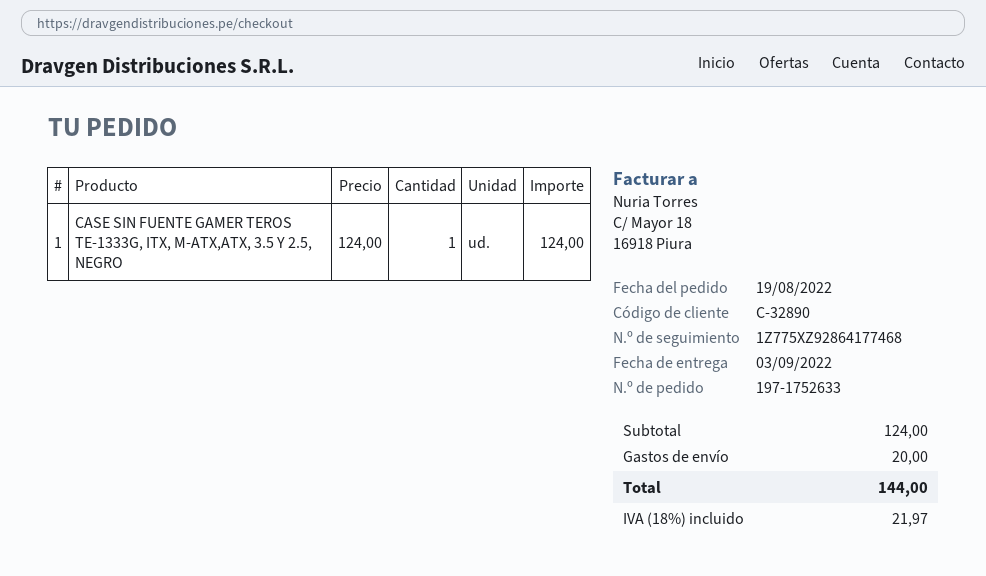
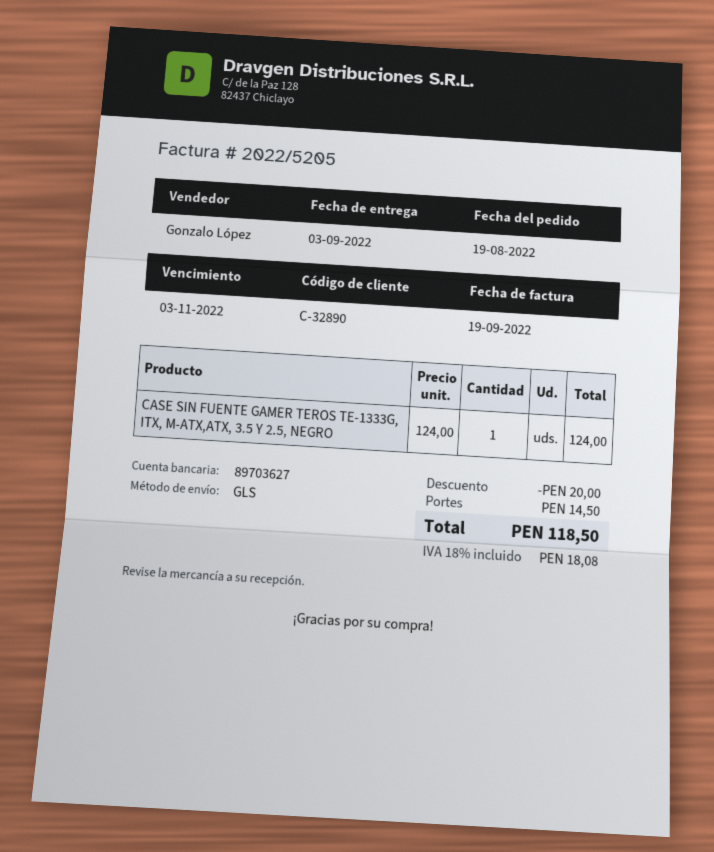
discount: none -> 20.00
shipping: 20.00 -> 14.50
tax: 18% = 21.97 -> 18% = 18.08
total: 144.00 -> 118.50

